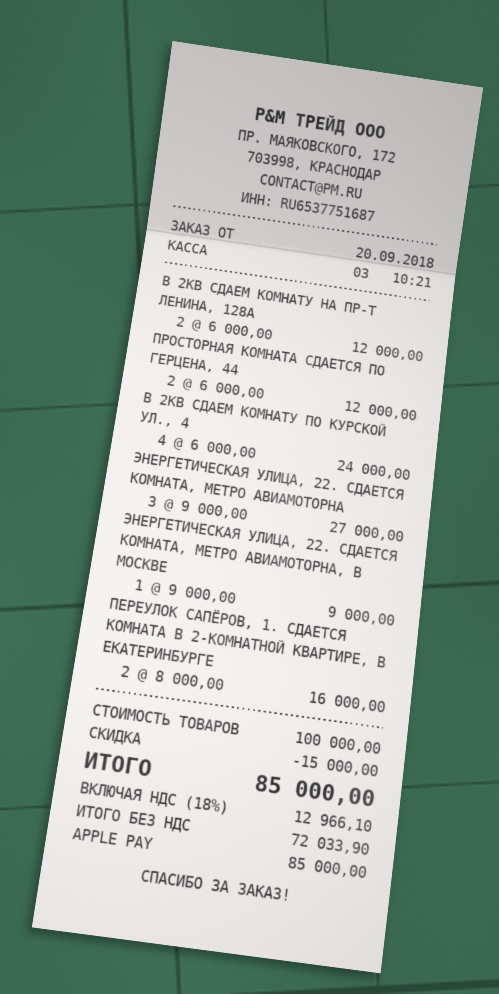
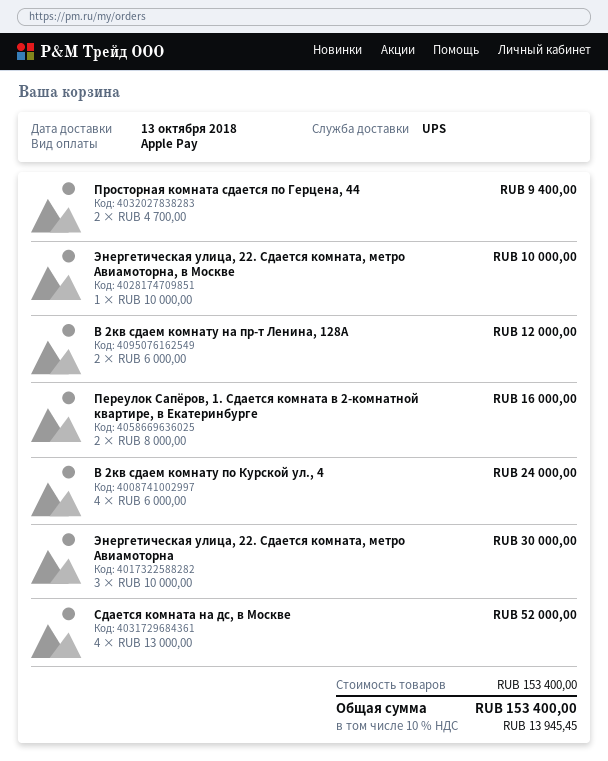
ПРОСТОРНАЯ КОМНАТА СДАЕТСЯ ПО ГЕРЦЕНА, 44: 2 x 6000.00 = 12000.00 -> 2 x 4700.00 = 9400.00
ЭНЕРГЕТИЧЕСКАЯ УЛИЦА, 22. СДАЕТСЯ КОМНАТА, МЕТРО АВИАМОТОРНА: 3 x 9000.00 = 27000.00 -> 3 x 10000.00 = 30000.00
ЭНЕРГЕТИЧЕСКАЯ УЛИЦА, 22. СДАЕТСЯ КОМНАТА, МЕТРО АВИАМОТОРНА, В МОСКВЕ: 1 x 9000.00 = 9000.00 -> 1 x 10000.00 = 10000.00
Сдается комната на дс, в Москве: none -> 4 x 13000.00 = 52000.00
subtotal: 100000.00 -> 153400.00
discount: 15000.00 -> none
tax: 18% = 12966.10 -> 10% = 13945.45
total: 85000.00 -> 153400.00

